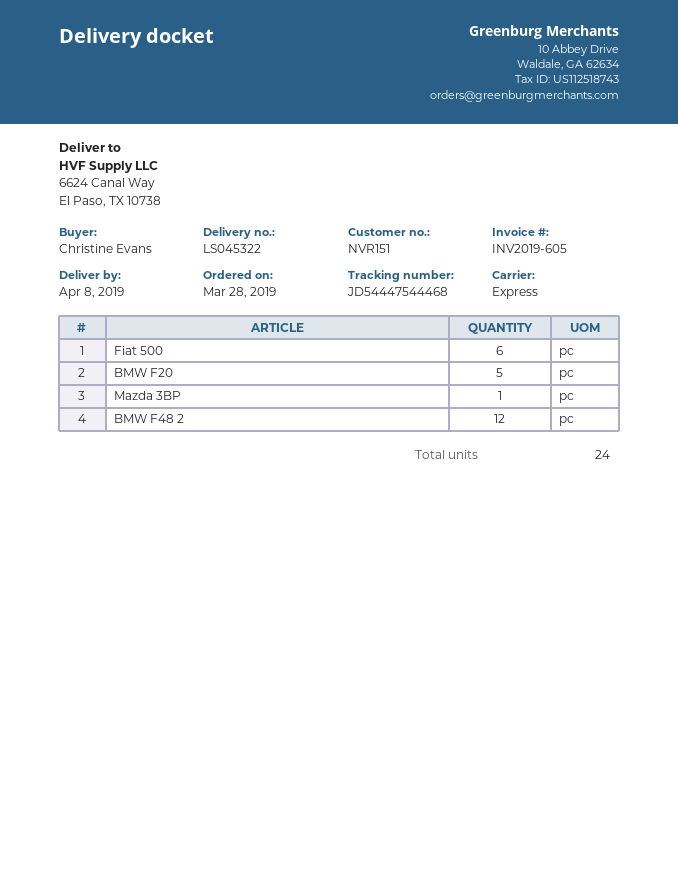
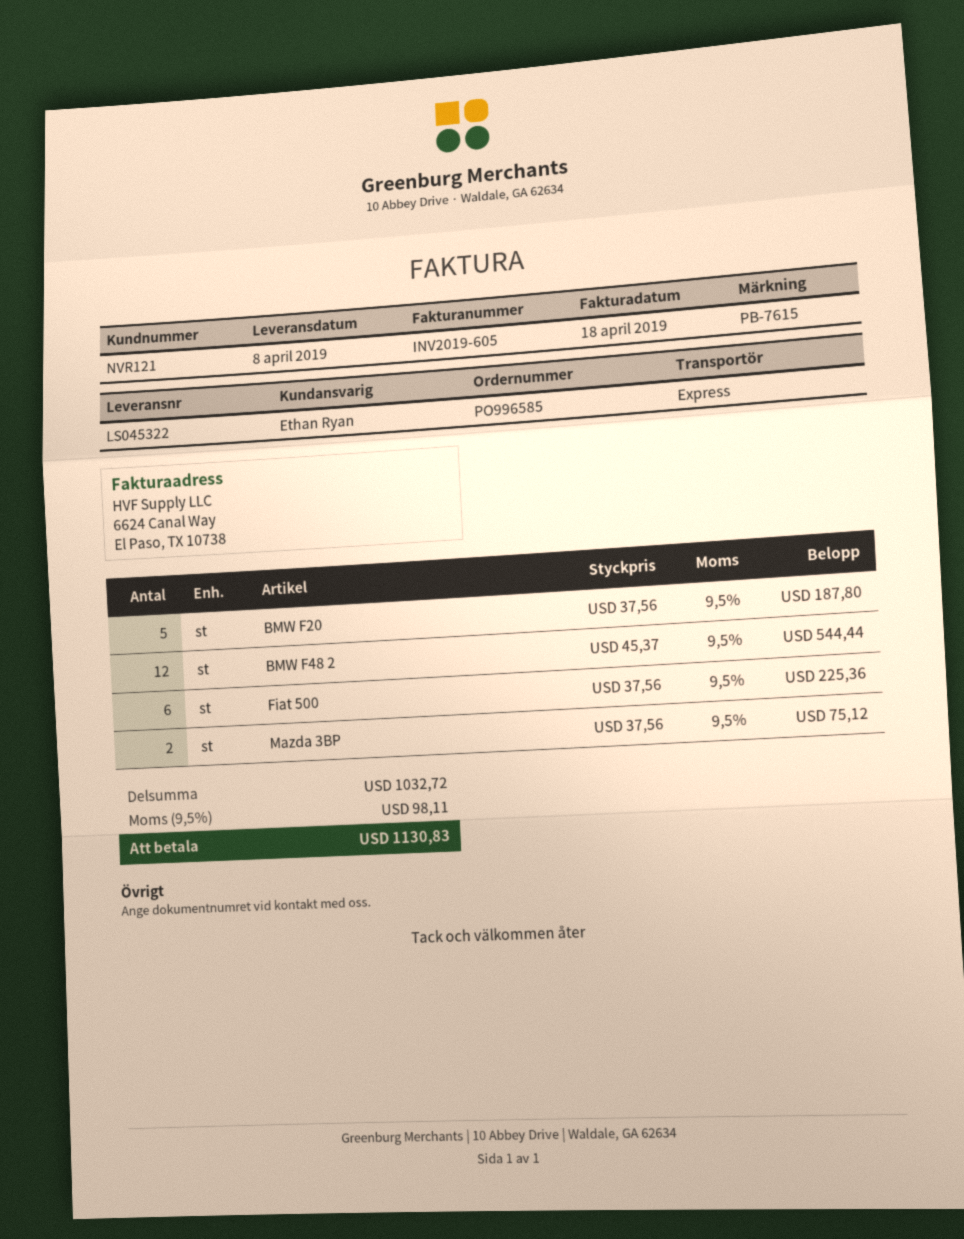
customer number: NVR151 -> NVR121
Mazda 3BP: 1 -> 2

